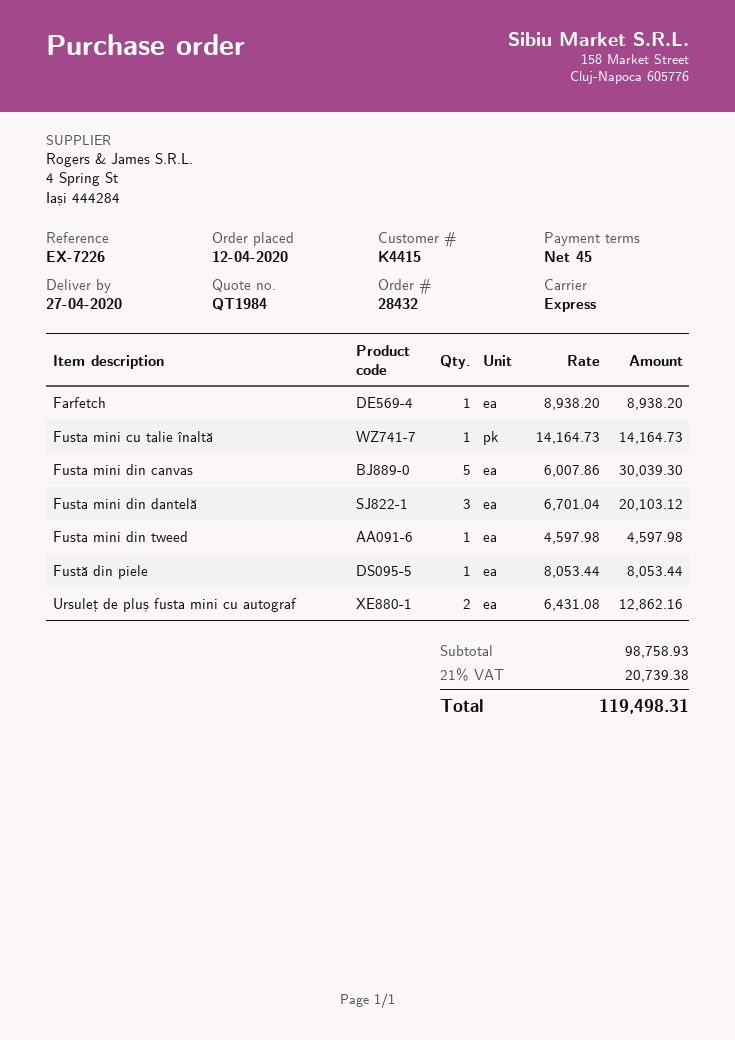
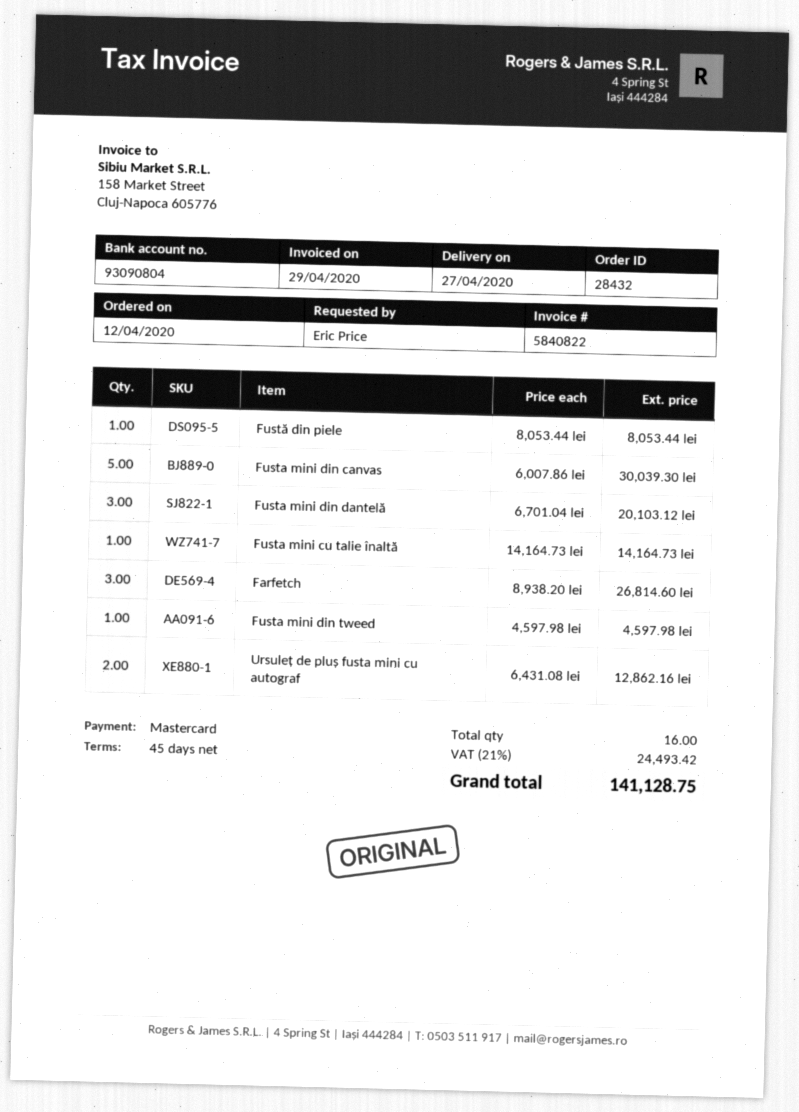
Farfetch: 1 x 8938.20 = 8938.20 -> 3 x 8938.20 = 26814.60
tax: 21% = 20739.38 -> 21% = 24493.42
total: 119498.31 -> 141128.75

